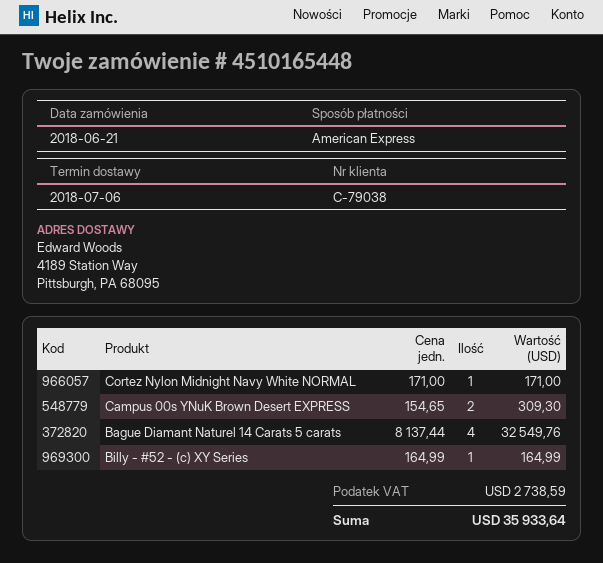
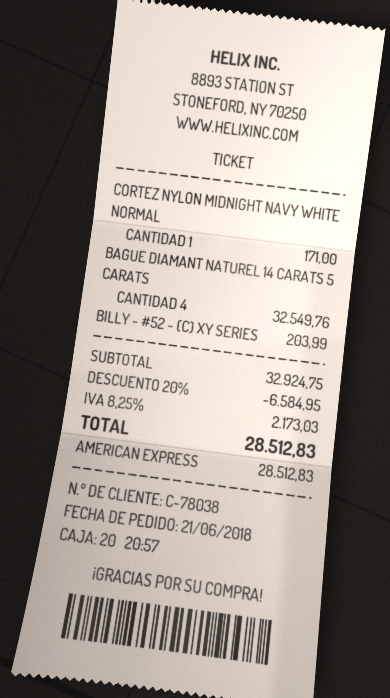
customer number: C-79038 -> C-78038
Campus 00s YNuK Brown Desert EXPRESS: 2 for 309.30 -> none
Billy - #52 - (c) XY Series: 1 for 164.99 -> 1 for 203.99
discount: none -> 20% = 6584.95
tax: 2738.59 -> 2173.03
total: 35933.64 -> 28512.83

